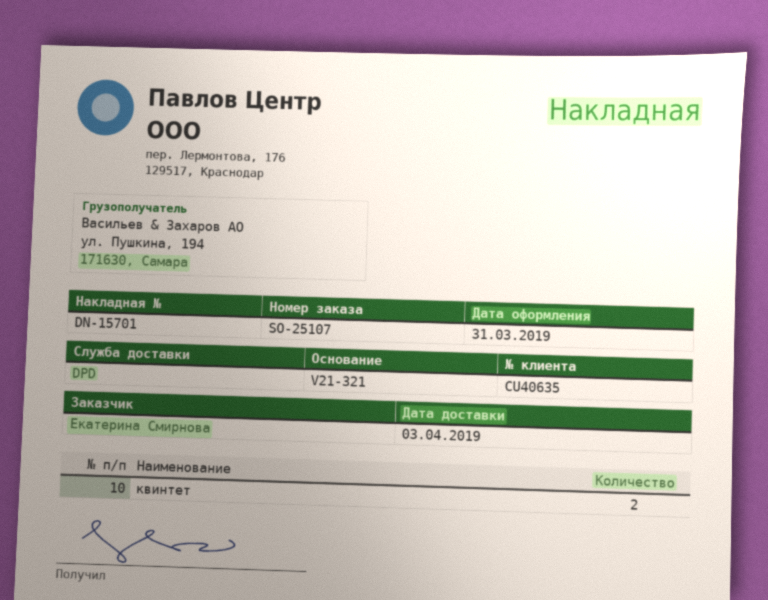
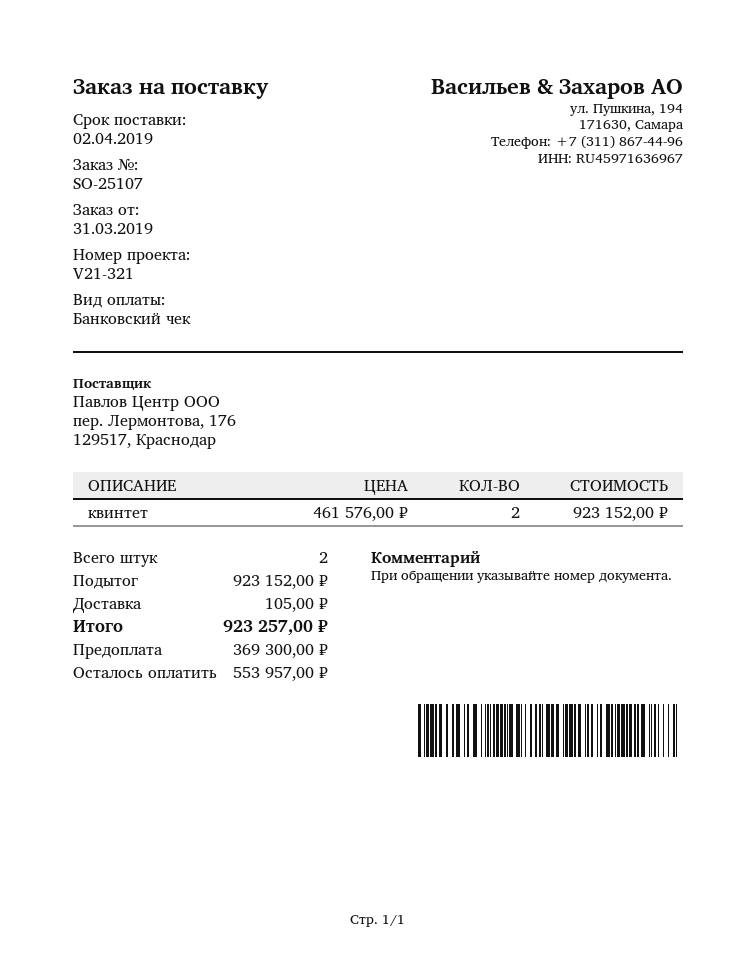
delivery date: 2019-04-03 -> 2019-04-02

